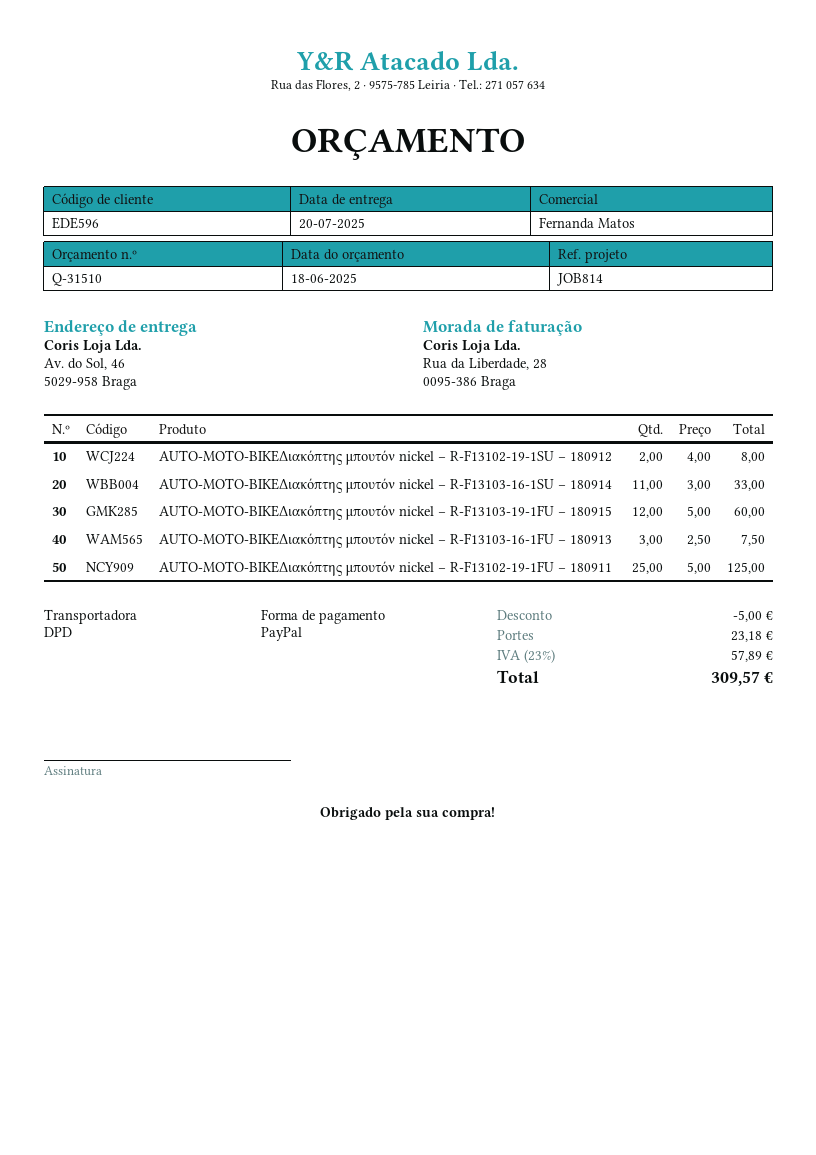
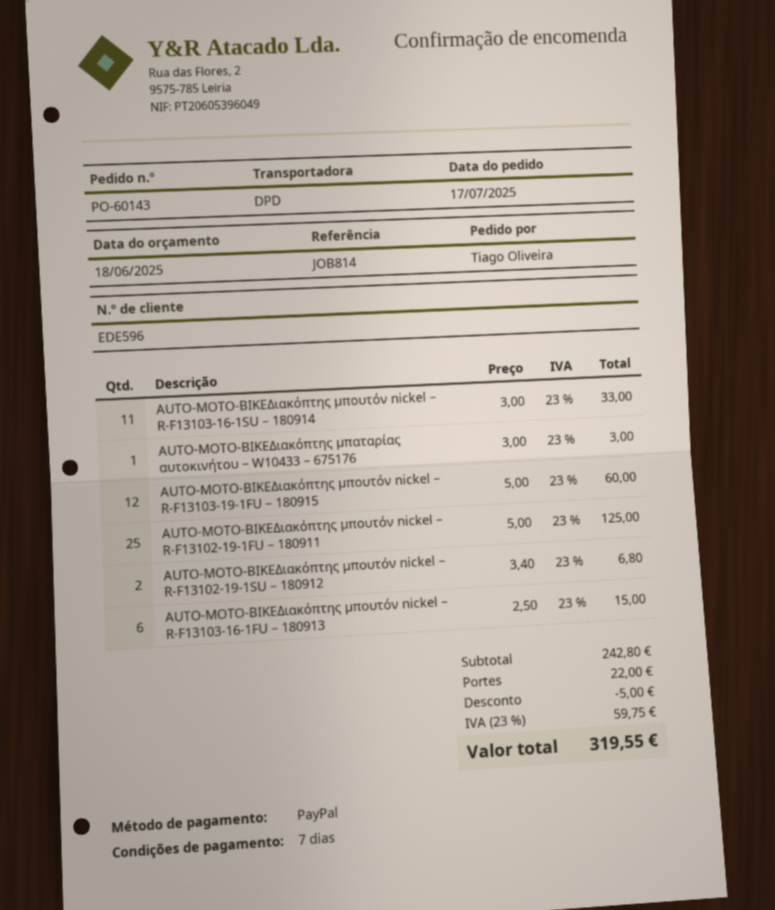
AUTO-MOTO-BIKEΔιακόπτης μπουτόν nickel – R-F13102-19-1SU – 180912: 2 x 4.00 = 8.00 -> 2 x 3.40 = 6.80
AUTO-MOTO-BIKEΔιακόπτης μπουτόν nickel – R-F13103-16-1FU – 180913: 3 x 2.50 = 7.50 -> 6 x 2.50 = 15.00
AUTO-MOTO-BIKEΔιακόπτης μπαταρίας αυτοκινήτου – W10433 – 675176: none -> 1 x 3.00 = 3.00
shipping: 23.18 -> 22.00
tax: 23% = 57.89 -> 23% = 59.75
total: 309.57 -> 319.55

